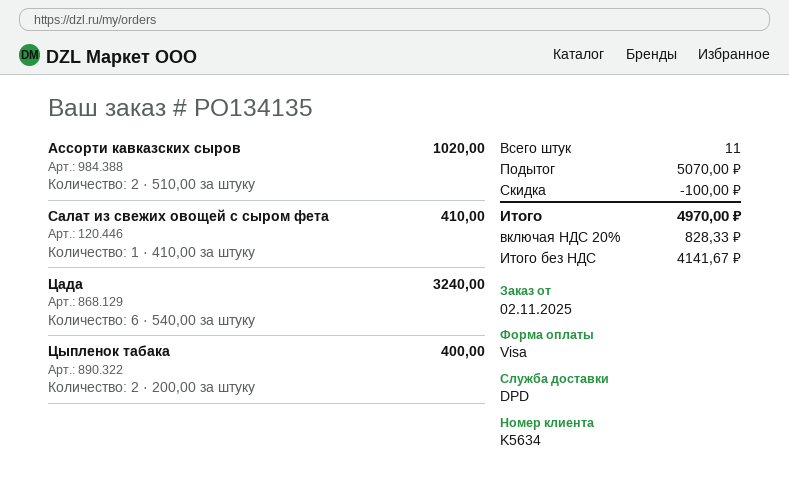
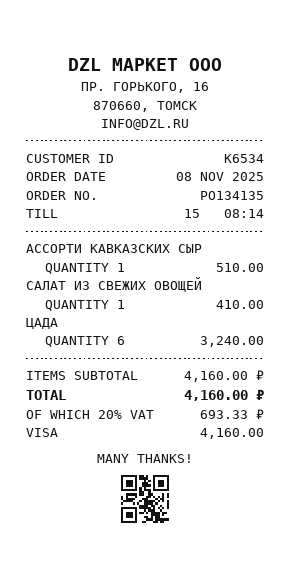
order date: 2025-11-02 -> 2025-11-08
customer number: K5634 -> K6534
Ассорти кавказских сыров: 2 for 1020.00 -> 1 for 510.00
Цыпленок табака: 2 for 400.00 -> none
subtotal: 5070.00 -> 4160.00
discount: 100.00 -> none
tax: 20% = 828.33 -> 20% = 693.33
total: 4970.00 -> 4160.00

